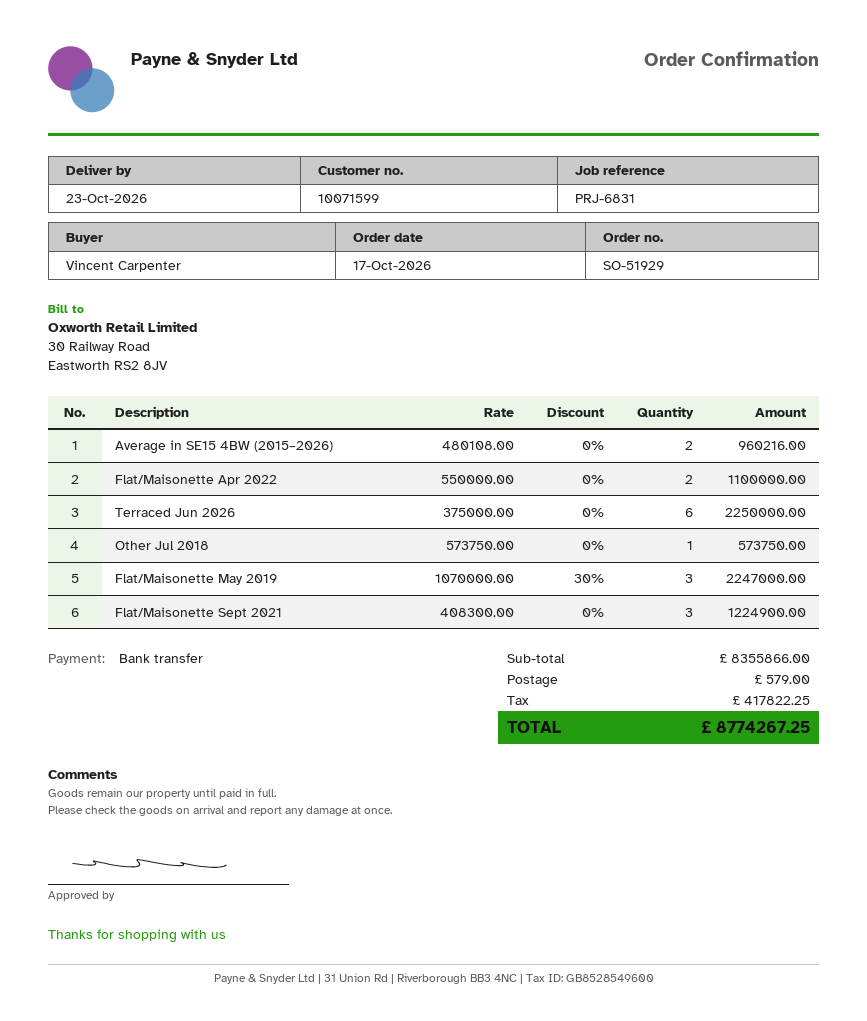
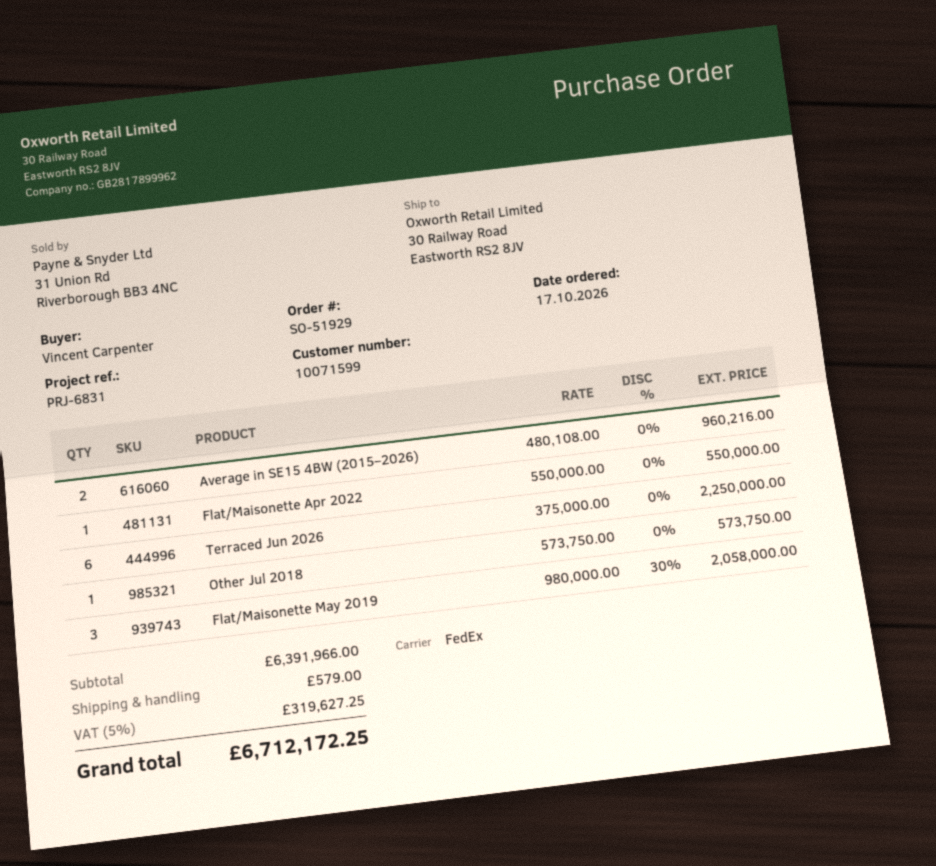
Flat/Maisonette Apr 2022: 2 x 550000.00 = 1100000.00 -> 1 x 550000.00 = 550000.00
Flat/Maisonette May 2019: 3 x 1070000.00 - 30% = 2247000.00 -> 3 x 980000.00 - 30% = 2058000.00
Flat/Maisonette Sept 2021: 3 x 408300.00 = 1224900.00 -> none
subtotal: 8355866.00 -> 6391966.00
tax: 417822.25 -> 319627.25
total: 8774267.25 -> 6712172.25

